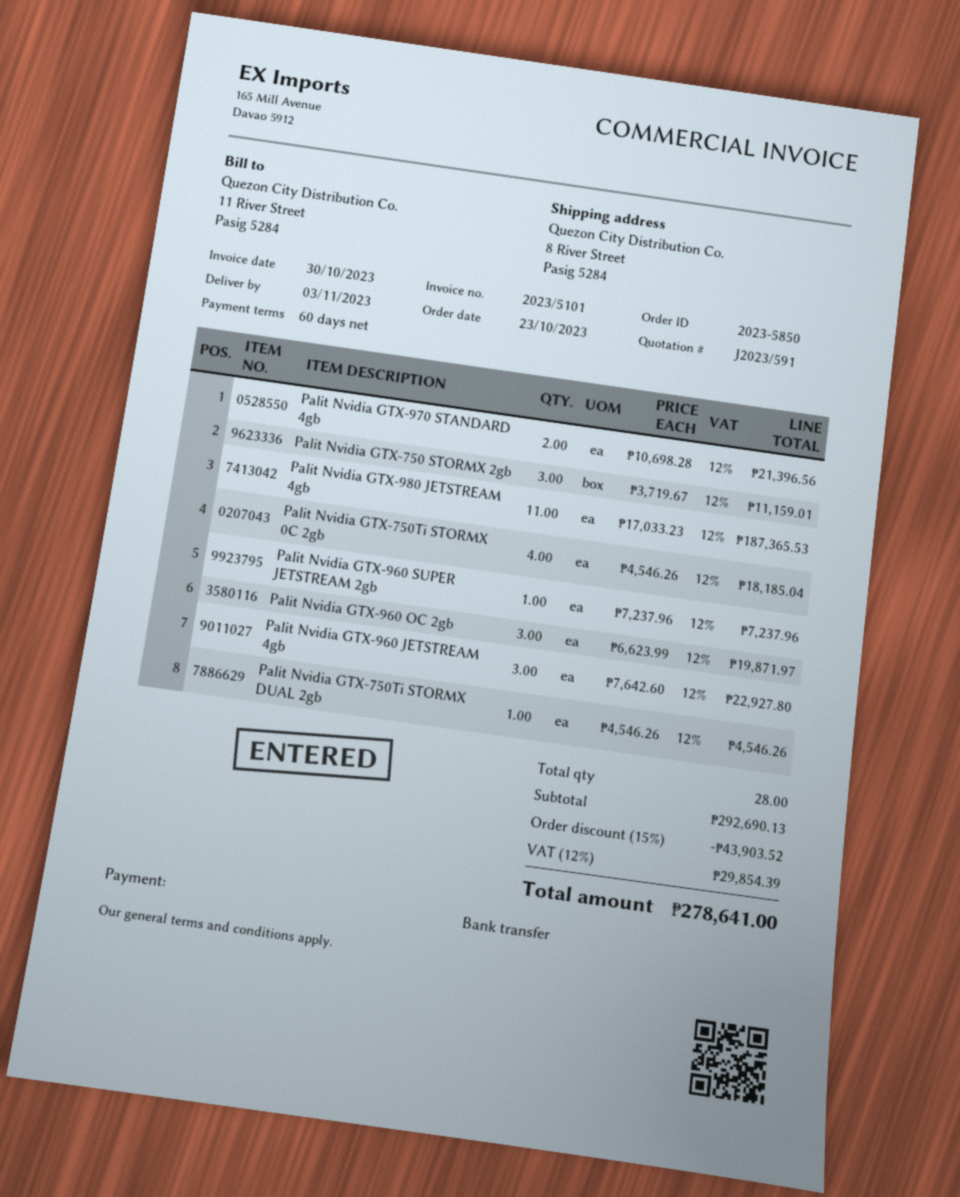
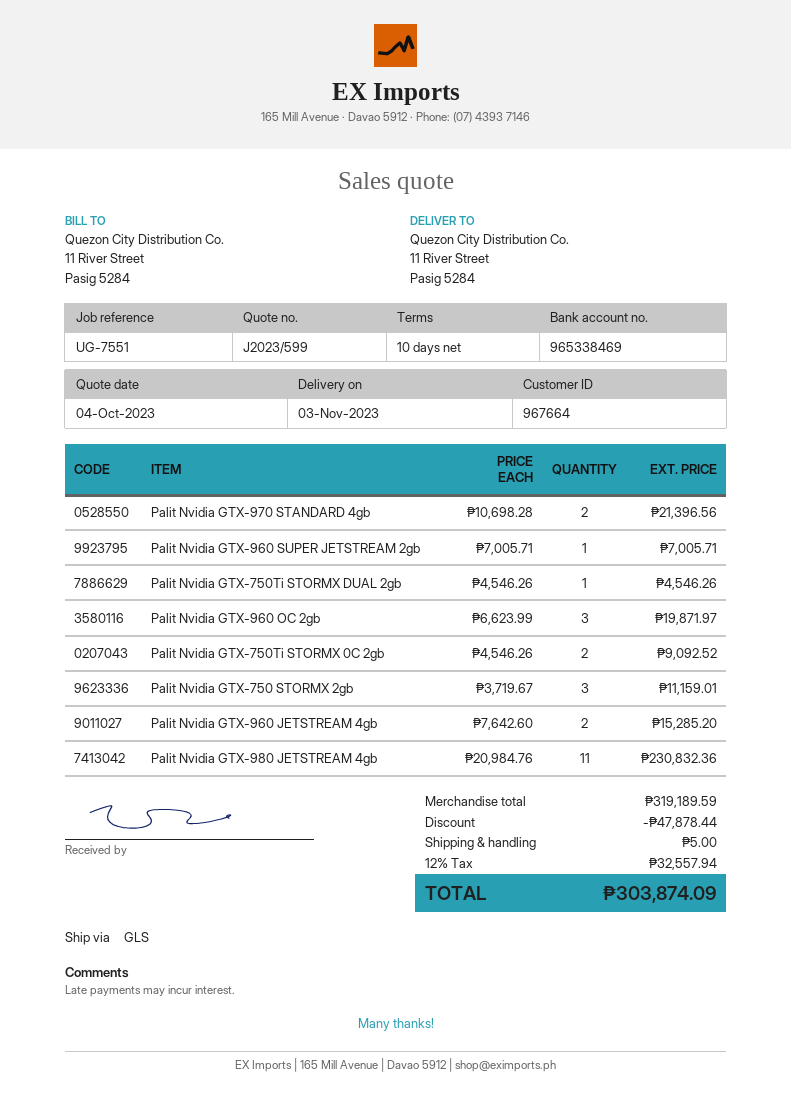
quote number: J2023/591 -> J2023/599
payment terms: 60 days -> 10 days
ship to: 8 River Street, Pasig 5284 -> 11 River Street, Pasig 5284
Palit Nvidia GTX-980 JETSTREAM 4gb: 11 x 17033.23 = 187365.53 -> 11 x 20984.76 = 230832.36
Palit Nvidia GTX-750Ti STORMX 0C 2gb: 4 x 4546.26 = 18185.04 -> 2 x 4546.26 = 9092.52
Palit Nvidia GTX-960 SUPER JETSTREAM 2gb: 1 x 7237.96 = 7237.96 -> 1 x 7005.71 = 7005.71
Palit Nvidia GTX-960 JETSTREAM 4gb: 3 x 7642.60 = 22927.80 -> 2 x 7642.60 = 15285.20
subtotal: 292690.13 -> 319189.59
discount: 43903.52 -> 47878.44
shipping: none -> 5.00
tax: 12% = 29854.39 -> 12% = 32557.94
total: 278641.00 -> 303874.09

